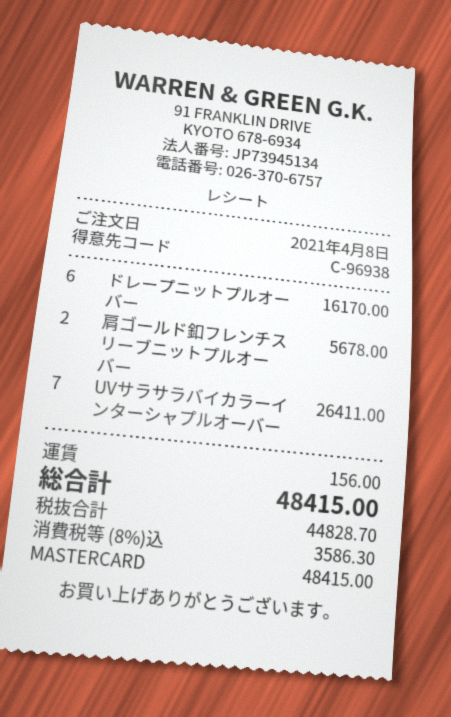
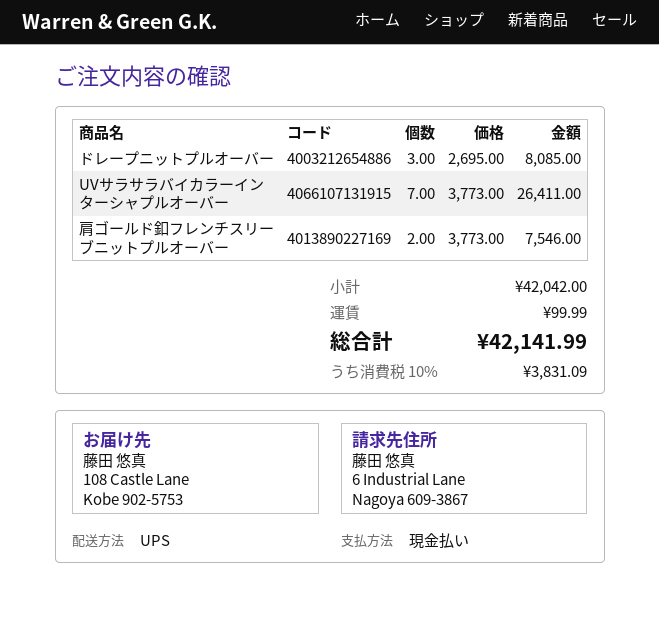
payment method: Mastercard -> cash
ドレープニットプルオーバー: 6 for 16170.00 -> 3 for 8085.00
肩ゴールド釦フレンチスリーブニットプルオーバー: 2 for 5678.00 -> 2 for 7546.00
shipping: 156.00 -> 99.99
tax: 8% = 3586.30 -> 10% = 3831.09
total: 48415.00 -> 42141.99

